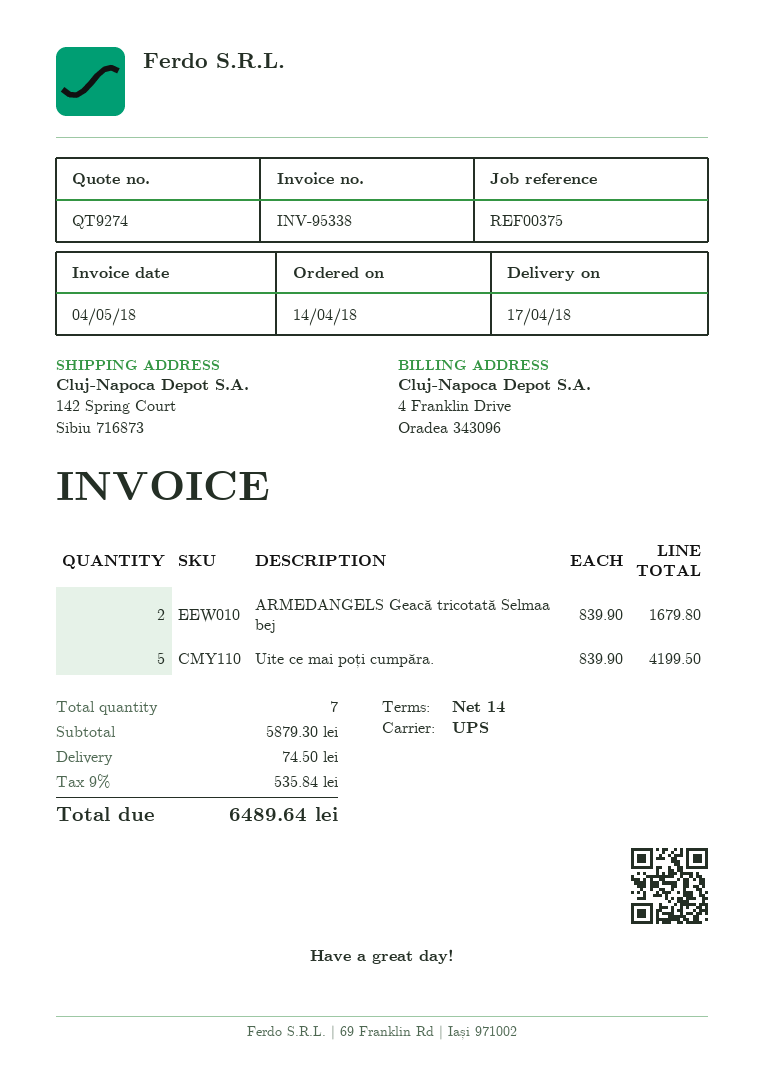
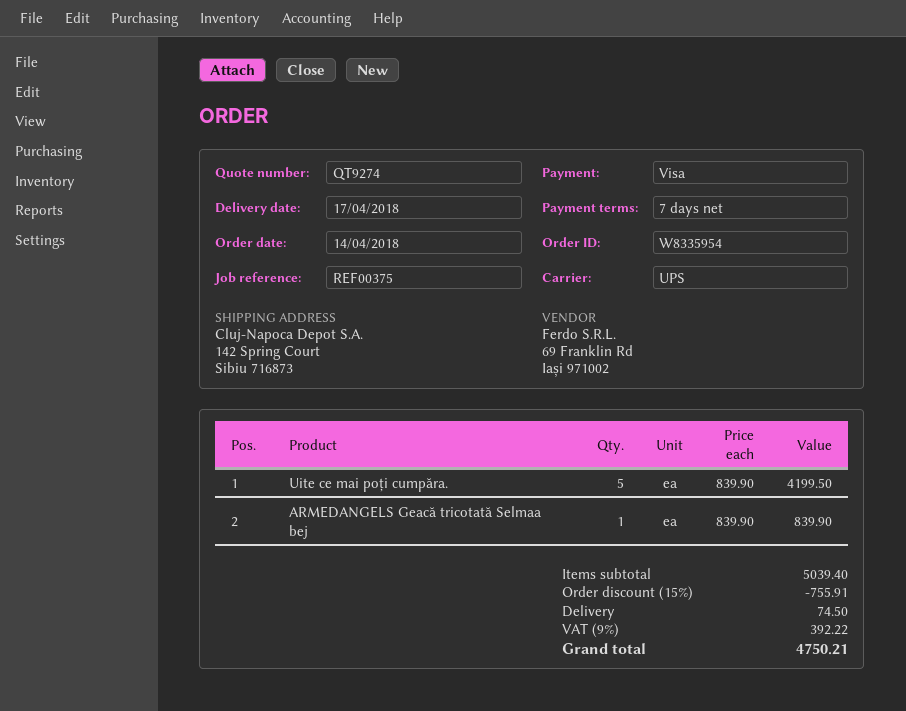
payment terms: 14 days -> 7 days
ARMEDANGELS Geacă tricotată Selmaa bej: 2 x 839.90 = 1679.80 -> 1 x 839.90 = 839.90
subtotal: 5879.30 -> 5039.40
discount: none -> 15% = 755.91
tax: 9% = 535.84 -> 9% = 392.22
total: 6489.64 -> 4750.21

